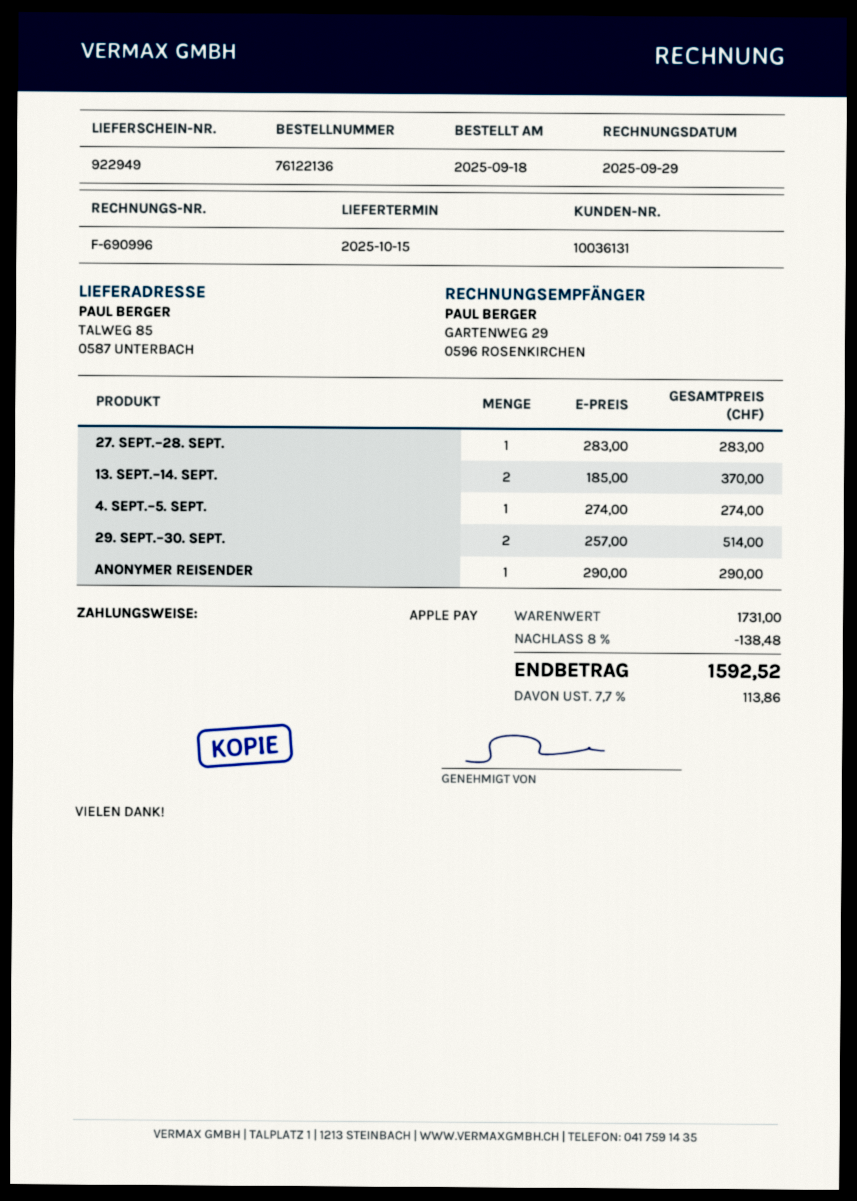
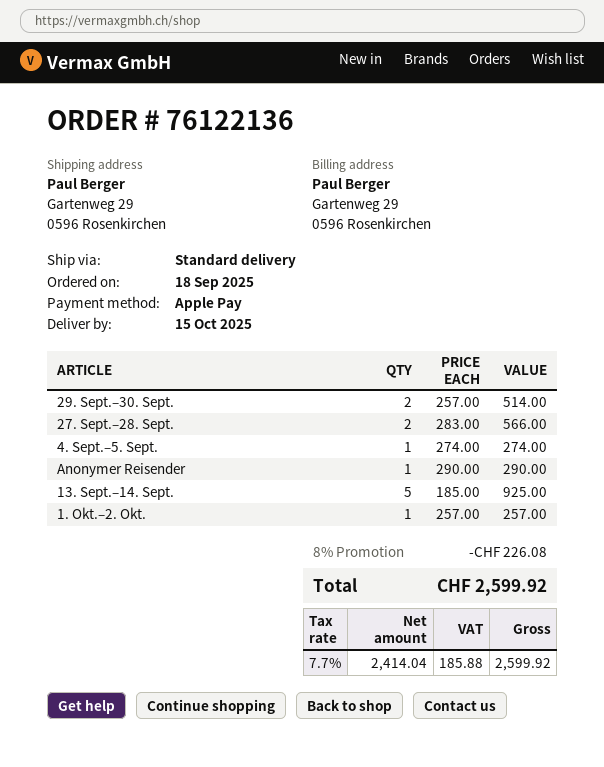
ship to: TALWEG 85, 0587 UNTERBACH -> Gartenweg 29, 0596 Rosenkirchen
27. SEPT.–28. SEPT.: 1 x 283.00 = 283.00 -> 2 x 283.00 = 566.00
13. SEPT.–14. SEPT.: 2 x 185.00 = 370.00 -> 5 x 185.00 = 925.00
1. Okt.–2. Okt.: none -> 1 x 257.00 = 257.00
discount: 8% = 138.48 -> 8% = 226.08
tax: 7.7% = 113.86 -> 7.7% = 185.88
total: 1592.52 -> 2599.92

